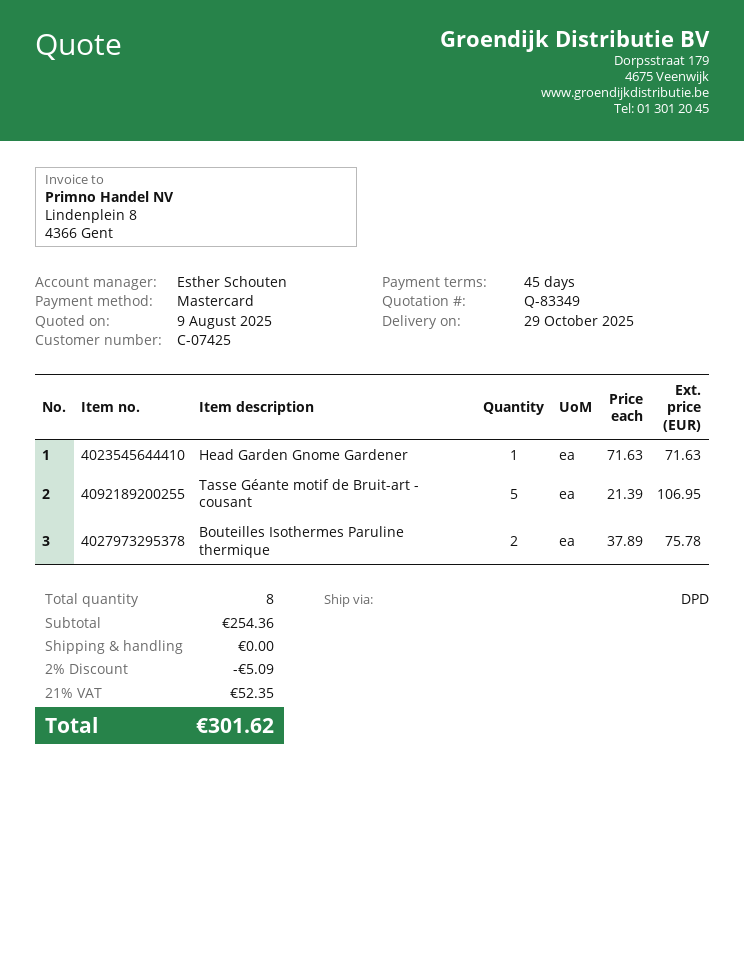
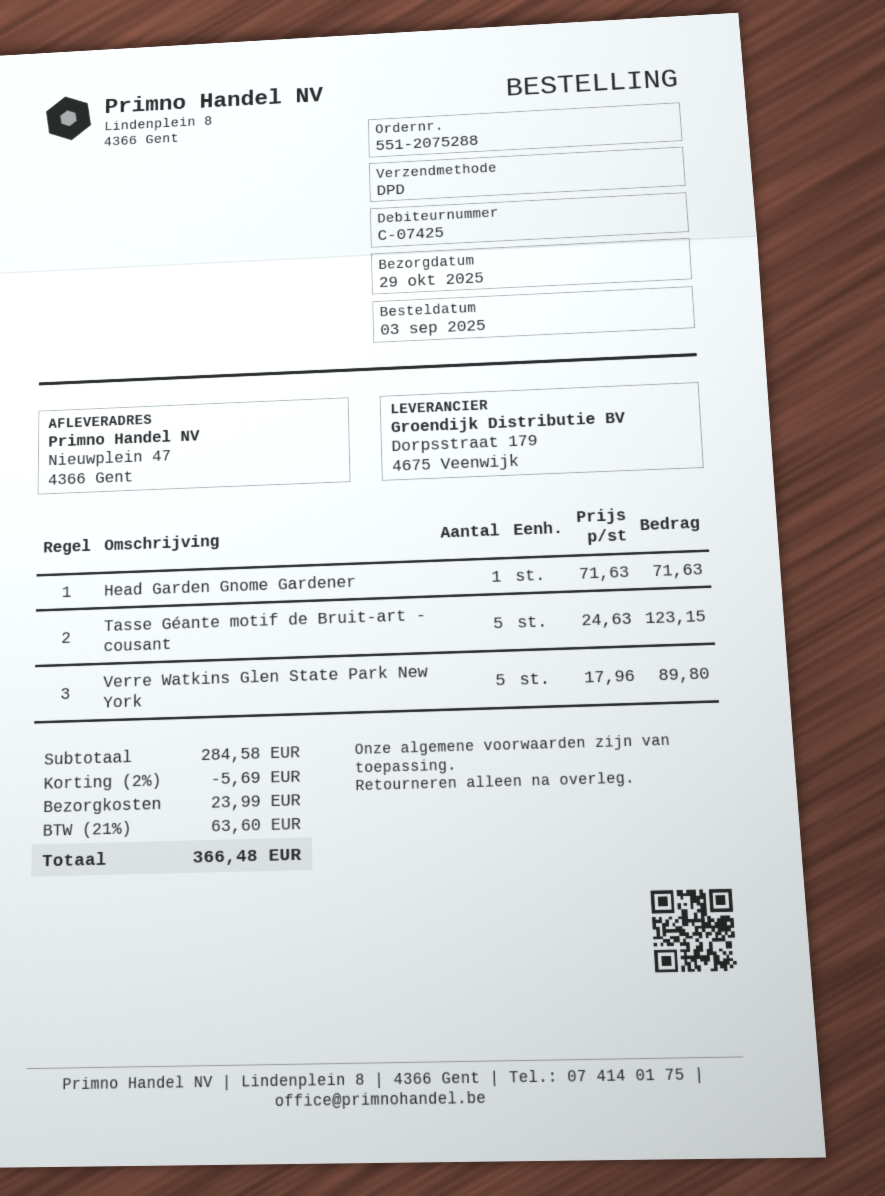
Tasse Géante motif de Bruit-art - cousant: 5 x 21.39 = 106.95 -> 5 x 24.63 = 123.15
Bouteilles Isothermes Paruline thermique: 2 x 37.89 = 75.78 -> none
Verre Watkins Glen State Park New York: none -> 5 x 17.96 = 89.80
subtotal: 254.36 -> 284.58
discount: 2% = 5.09 -> 2% = 5.69
shipping: 0.00 -> 23.99
tax: 21% = 52.35 -> 21% = 63.60
total: 301.62 -> 366.48

